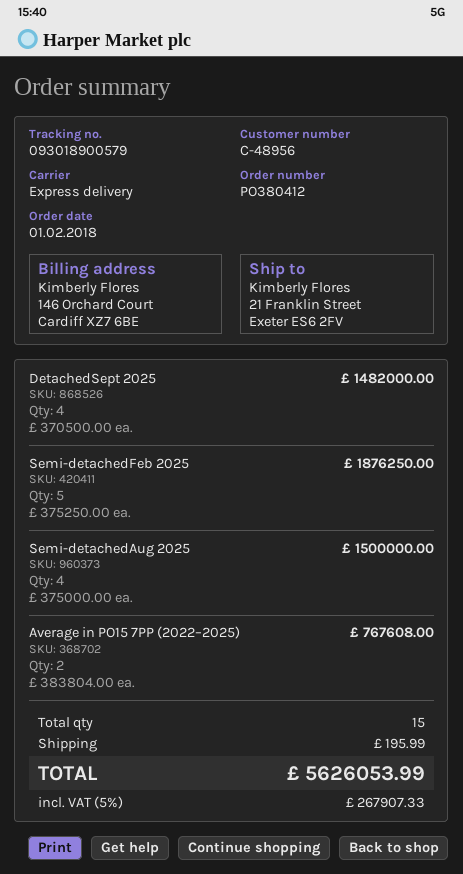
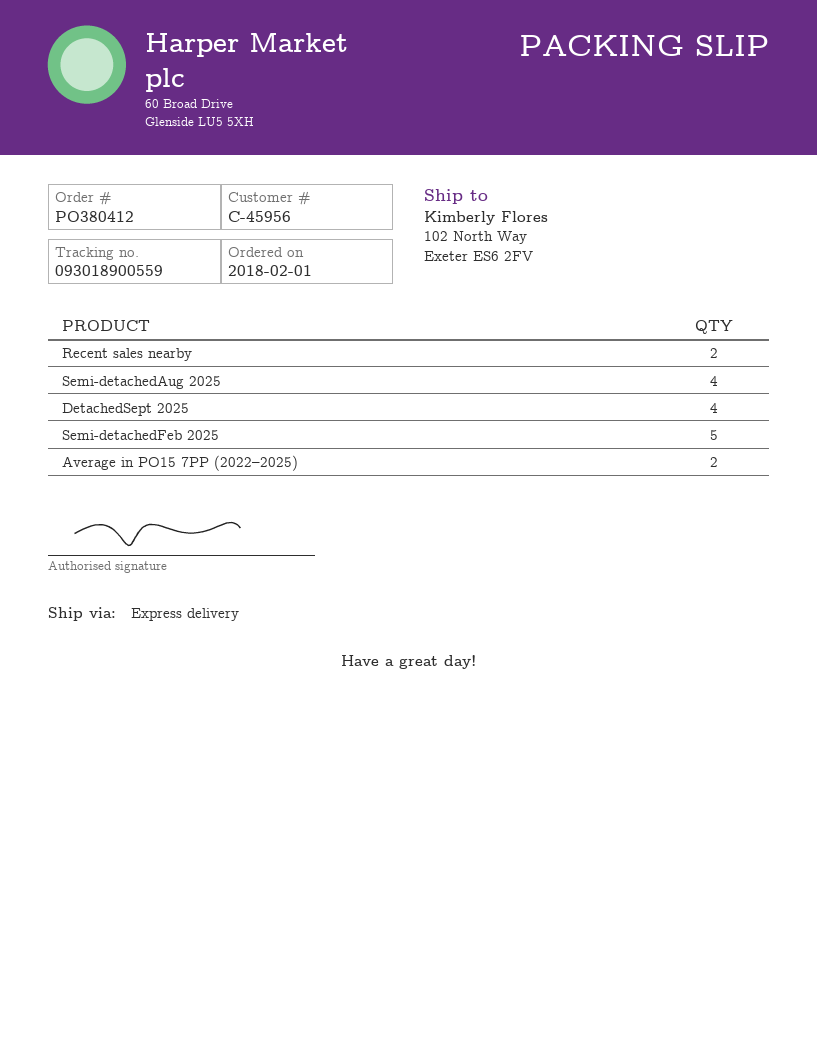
customer number: C-48956 -> C-45956
tracking number: 093018900579 -> 093018900559
ship to: 21 Franklin Street, Exeter ES6 2FV -> 102 North Way, Exeter ES6 2FV
Recent sales nearby: none -> 2

